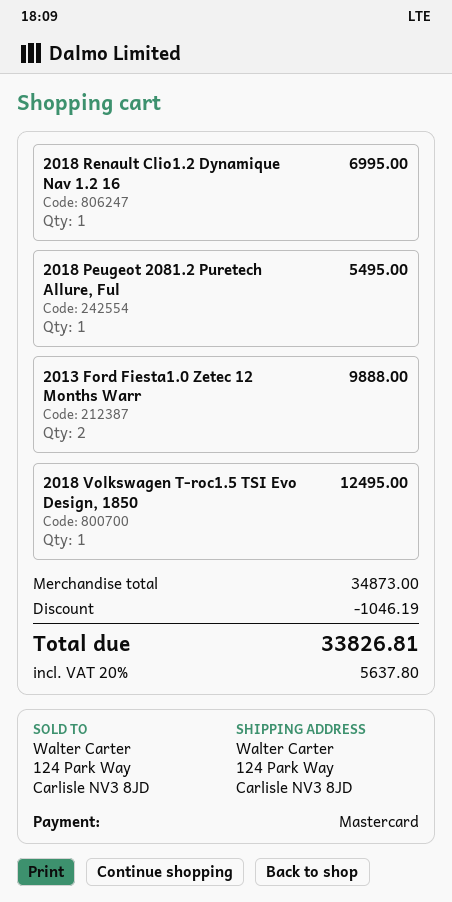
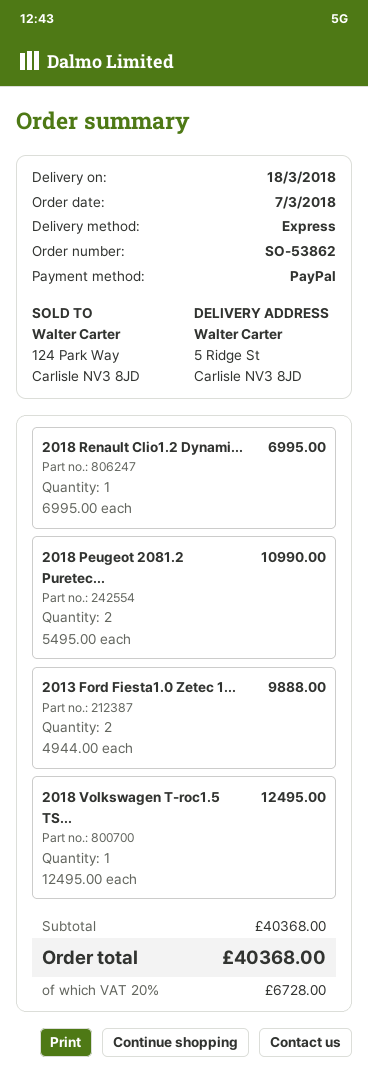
payment method: Mastercard -> PayPal
ship to: 124 Park Way, Carlisle NV3 8JD -> 5 Ridge St, Carlisle NV3 8JD
2018 Peugeot 2081.2 Puretech Allure, Ful: 1 for 5495.00 -> 2 for 10990.00
subtotal: 34873.00 -> 40368.00
discount: 1046.19 -> none
tax: 20% = 5637.80 -> 20% = 6728.00
total: 33826.81 -> 40368.00

